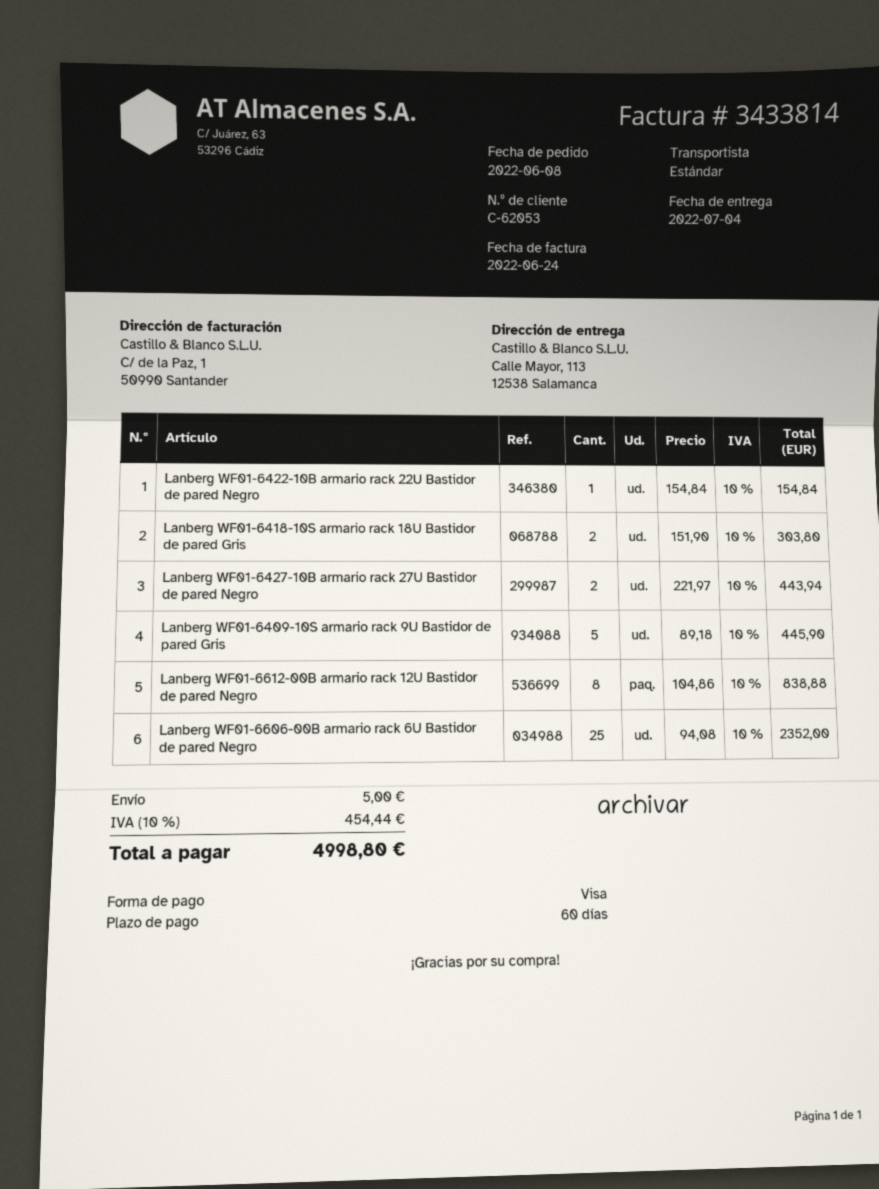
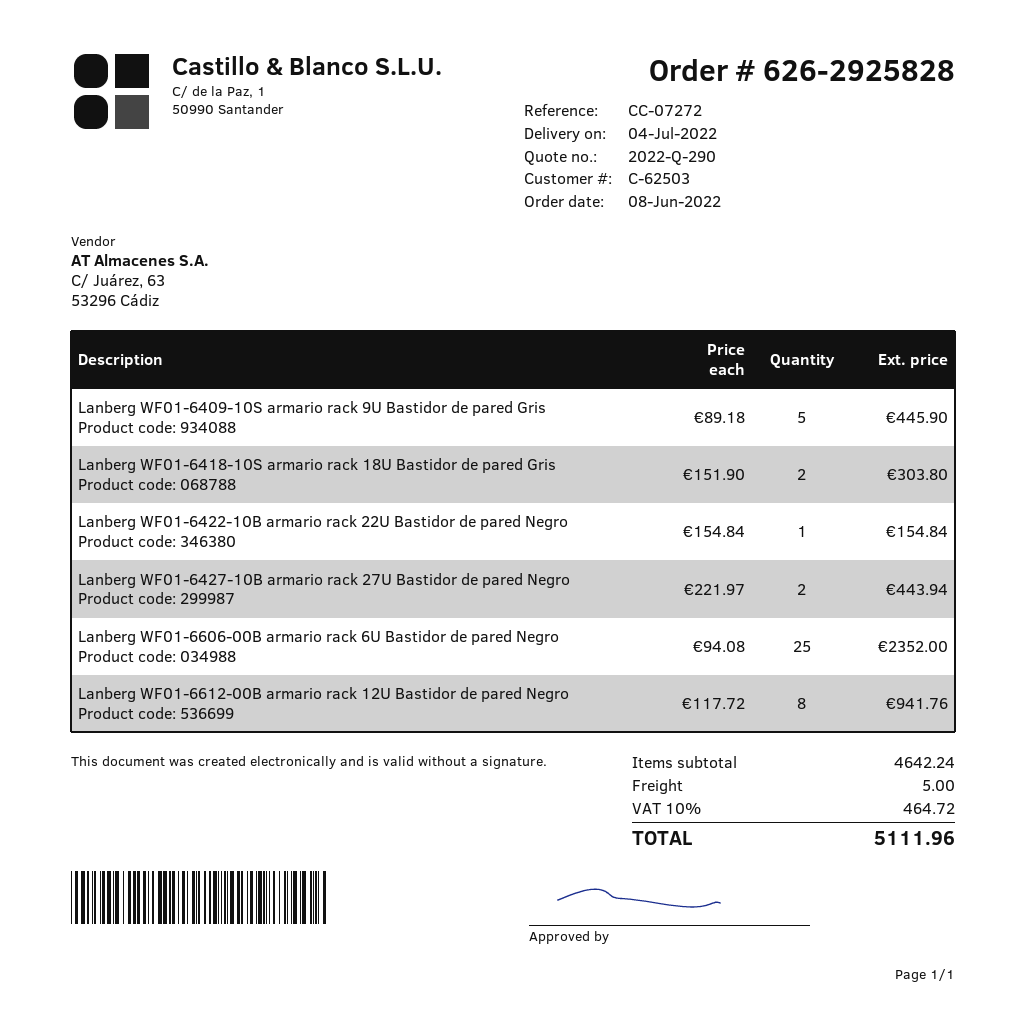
customer number: C-62053 -> C-62503
Lanberg WF01-6612-00B armario rack 12U Bastidor de pared Negro: 8 x 104.86 = 838.88 -> 8 x 117.72 = 941.76
tax: 10% = 454.44 -> 10% = 464.72
total: 4998.80 -> 5111.96

